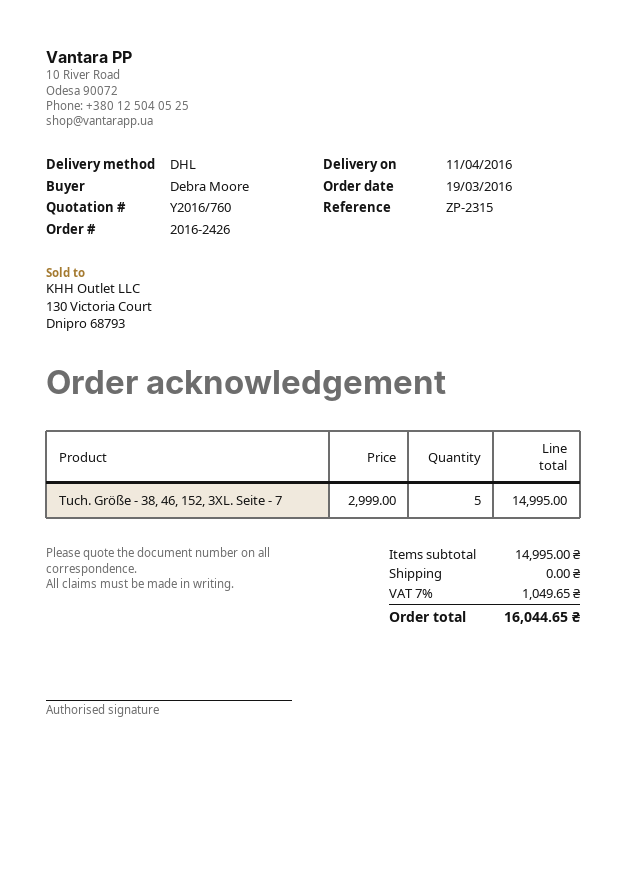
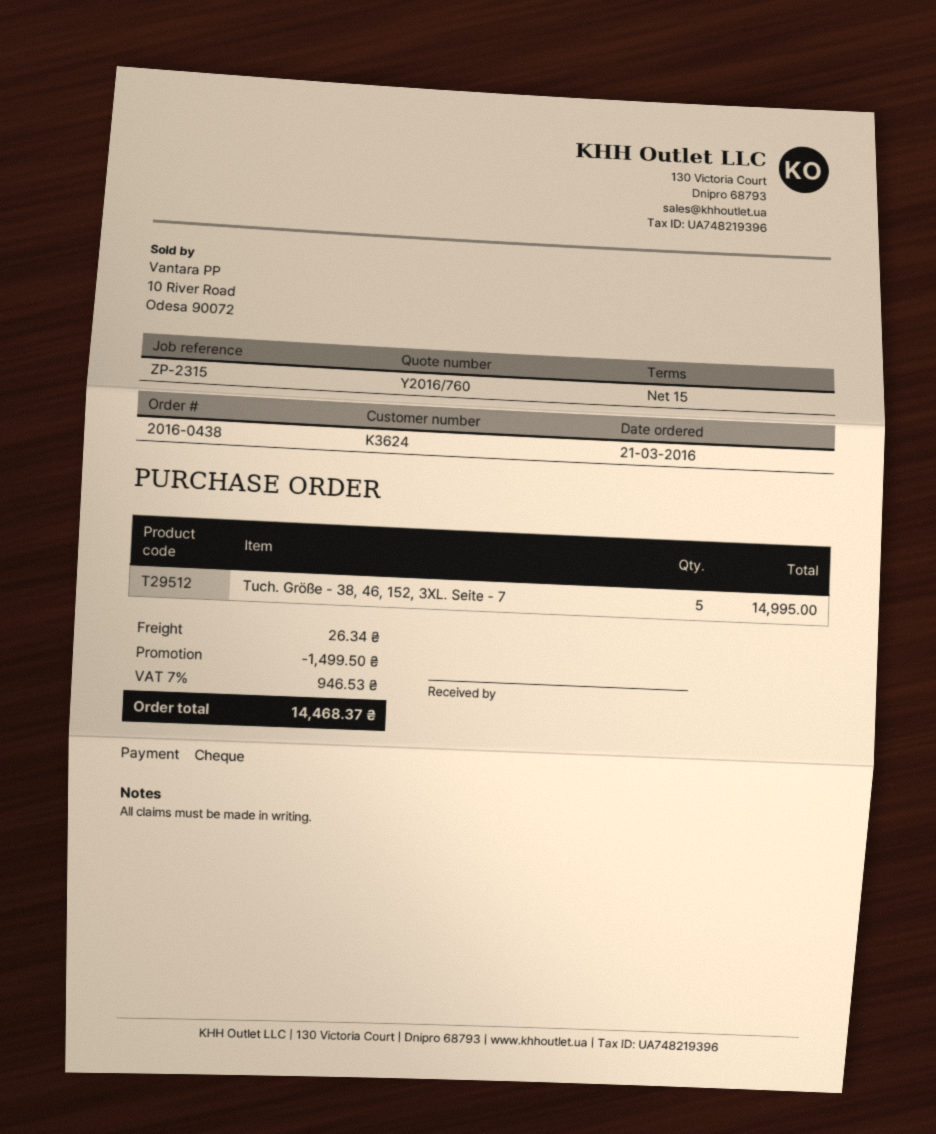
order number: 2016-2426 -> 2016-0438
order date: 2016-03-19 -> 2016-03-21
discount: none -> 1499.50
shipping: 0.00 -> 26.34
tax: 7% = 1049.65 -> 7% = 946.53
total: 16044.65 -> 14468.37

